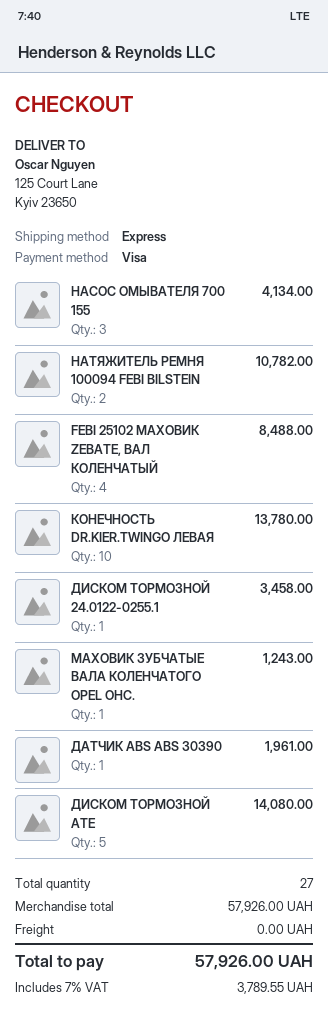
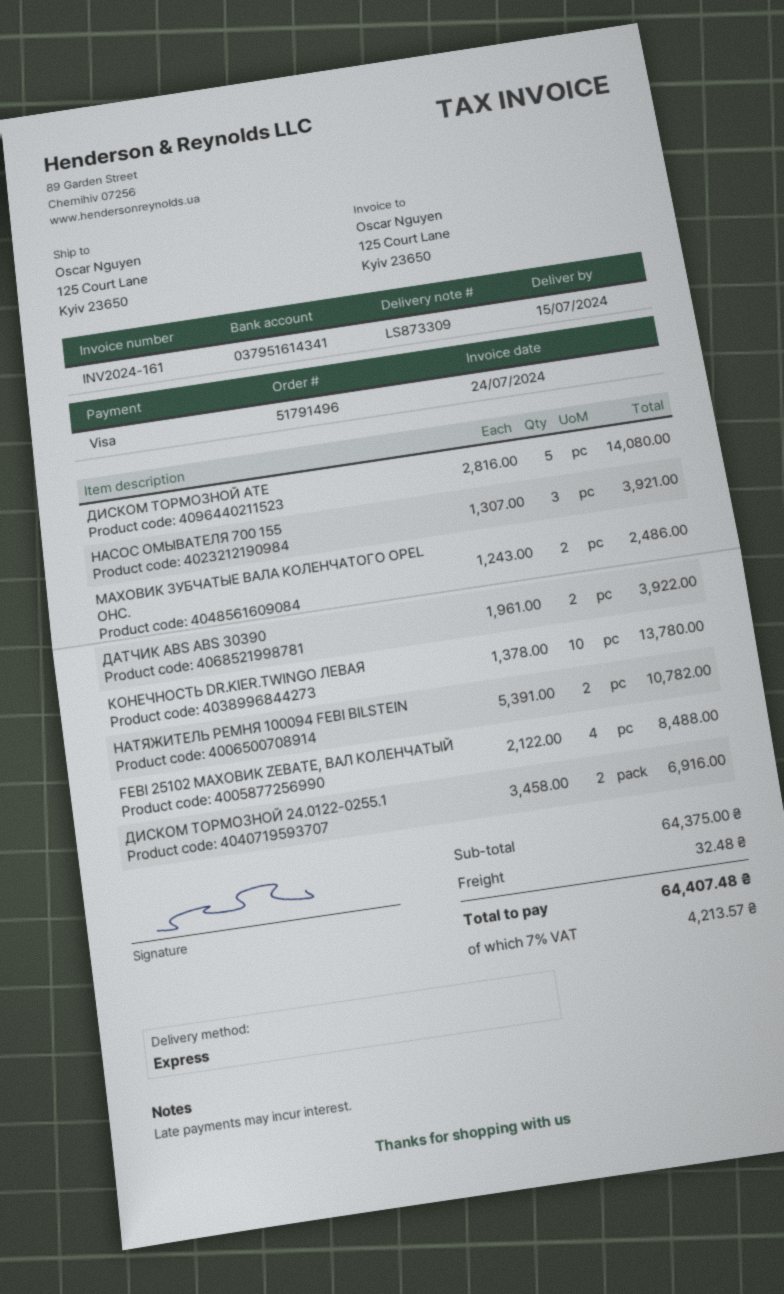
НАСОС ОМЫВАТЕЛЯ 700 155: 3 for 4134.00 -> 3 for 3921.00
ДИСКОМ ТОРМОЗНОЙ 24.0122-0255.1: 1 for 3458.00 -> 2 for 6916.00
МАХОВИК ЗУБЧАТЫЕ ВАЛА КОЛЕНЧАТОГО OPEL OHC.: 1 for 1243.00 -> 2 for 2486.00
ДАТЧИК ABS ABS 30390: 1 for 1961.00 -> 2 for 3922.00
subtotal: 57926.00 -> 64375.00
shipping: 0.00 -> 32.48
tax: 7% = 3789.55 -> 7% = 4213.57
total: 57926.00 -> 64407.48

